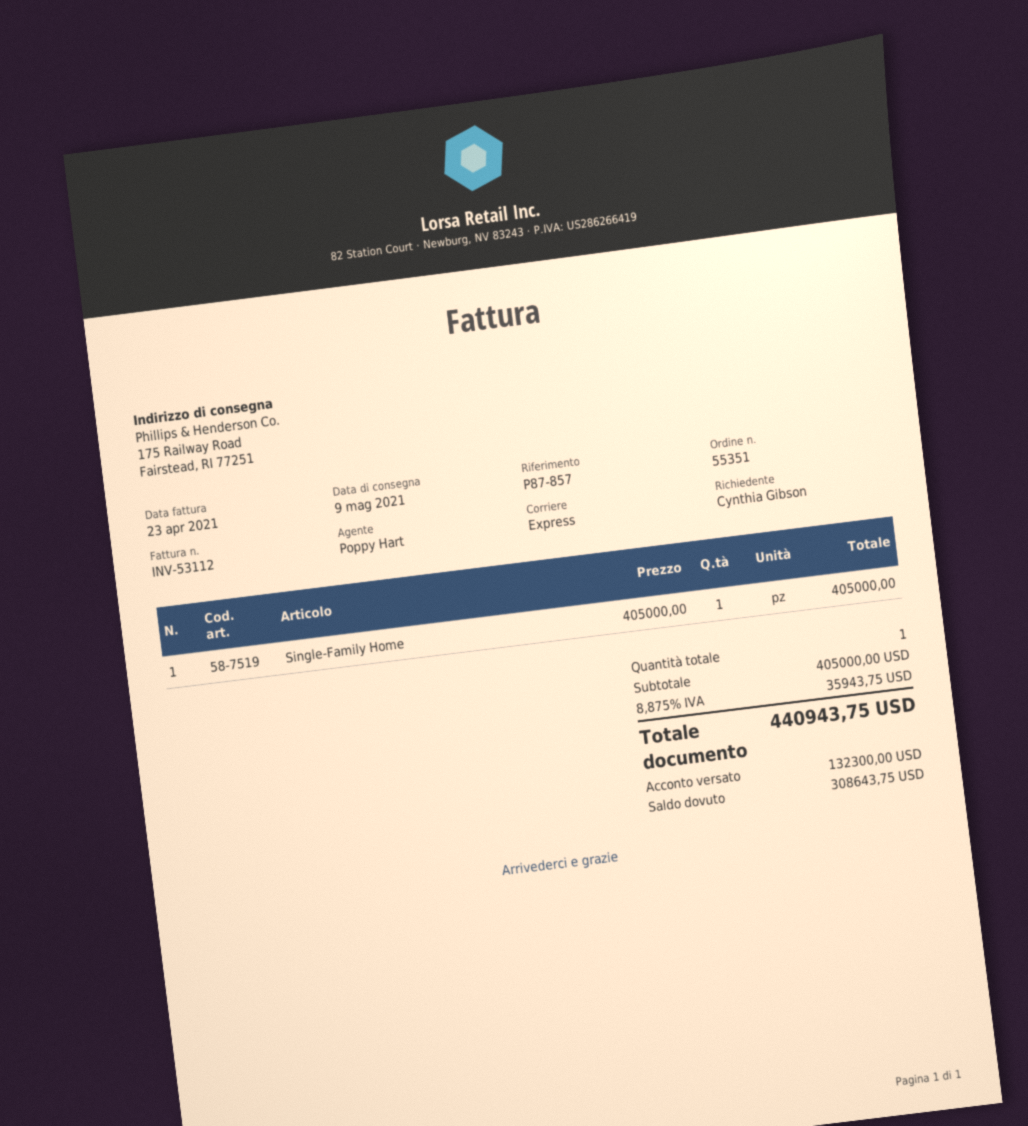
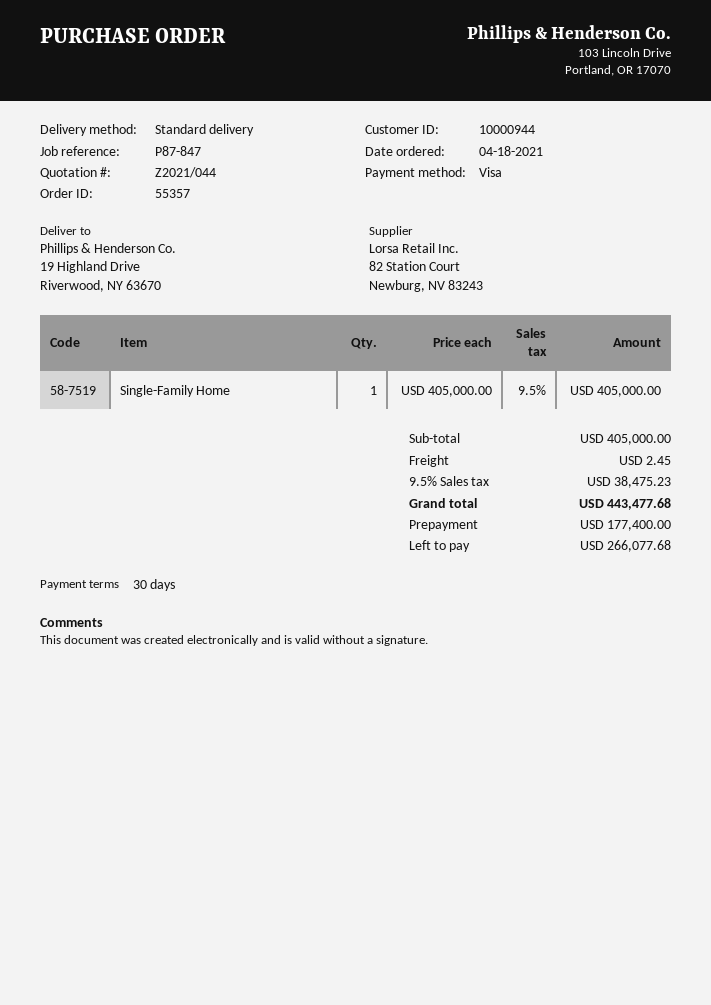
order number: 55351 -> 55357
reference: P87-857 -> P87-847
shipping method: express -> standard
ship to: 175 Railway Road, Fairstead, RI 77251 -> 19 Highland Drive, Riverwood, NY 63670
shipping: none -> 2.45
tax: 8.875% = 35943.75 -> 9.5% = 38475.23
total: 440943.75 -> 443477.68
deposit: 132300.00 -> 177400.00
balance: 308643.75 -> 266077.68

